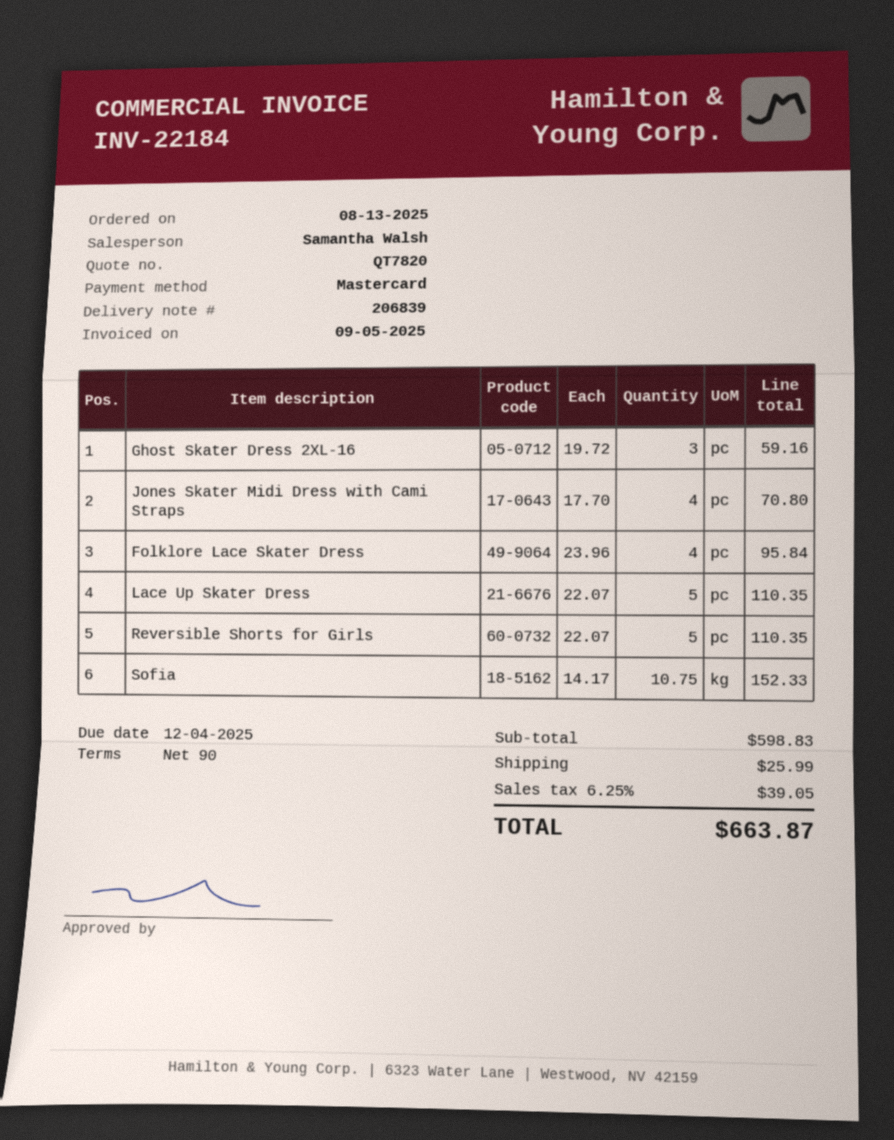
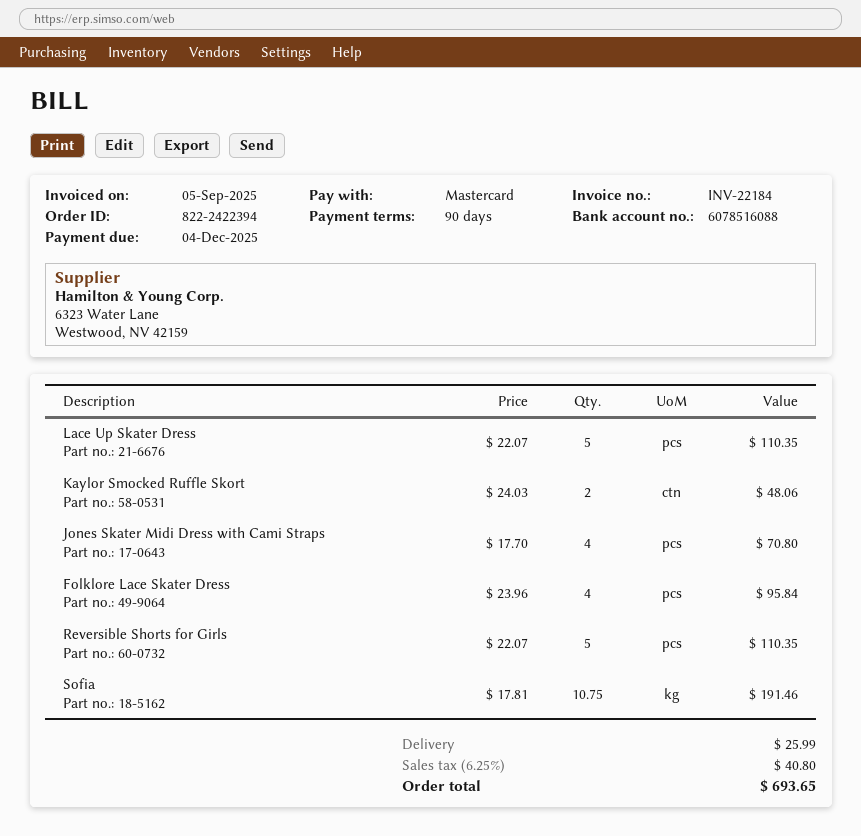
Ghost Skater Dress 2XL-16: 3 x 19.72 = 59.16 -> none
Sofia: 10.75 x 14.17 = 152.33 -> 10.75 x 17.81 = 191.46
Kaylor Smocked Ruffle Skort: none -> 2 x 24.03 = 48.06
tax: 6.25% = 39.05 -> 6.25% = 40.80
total: 663.87 -> 693.65

